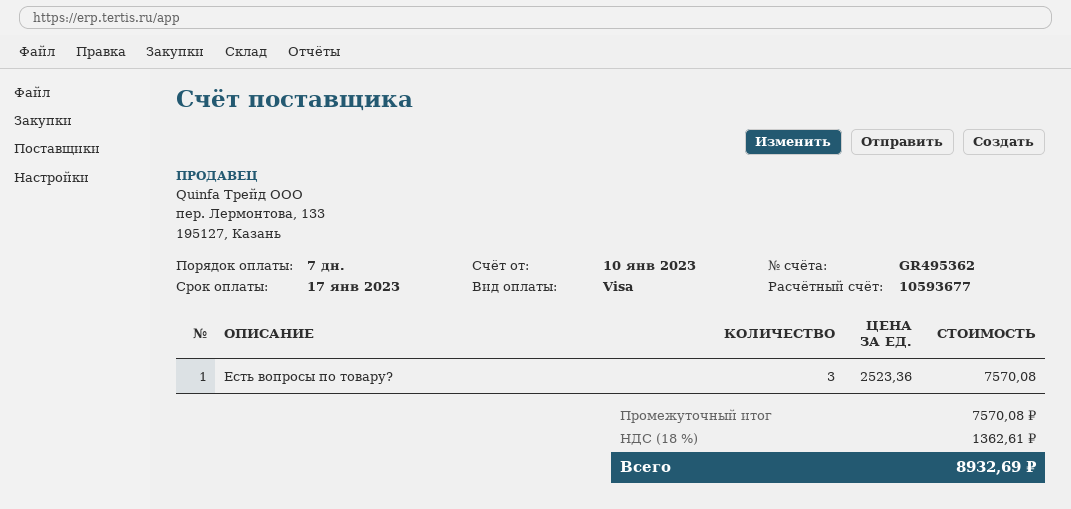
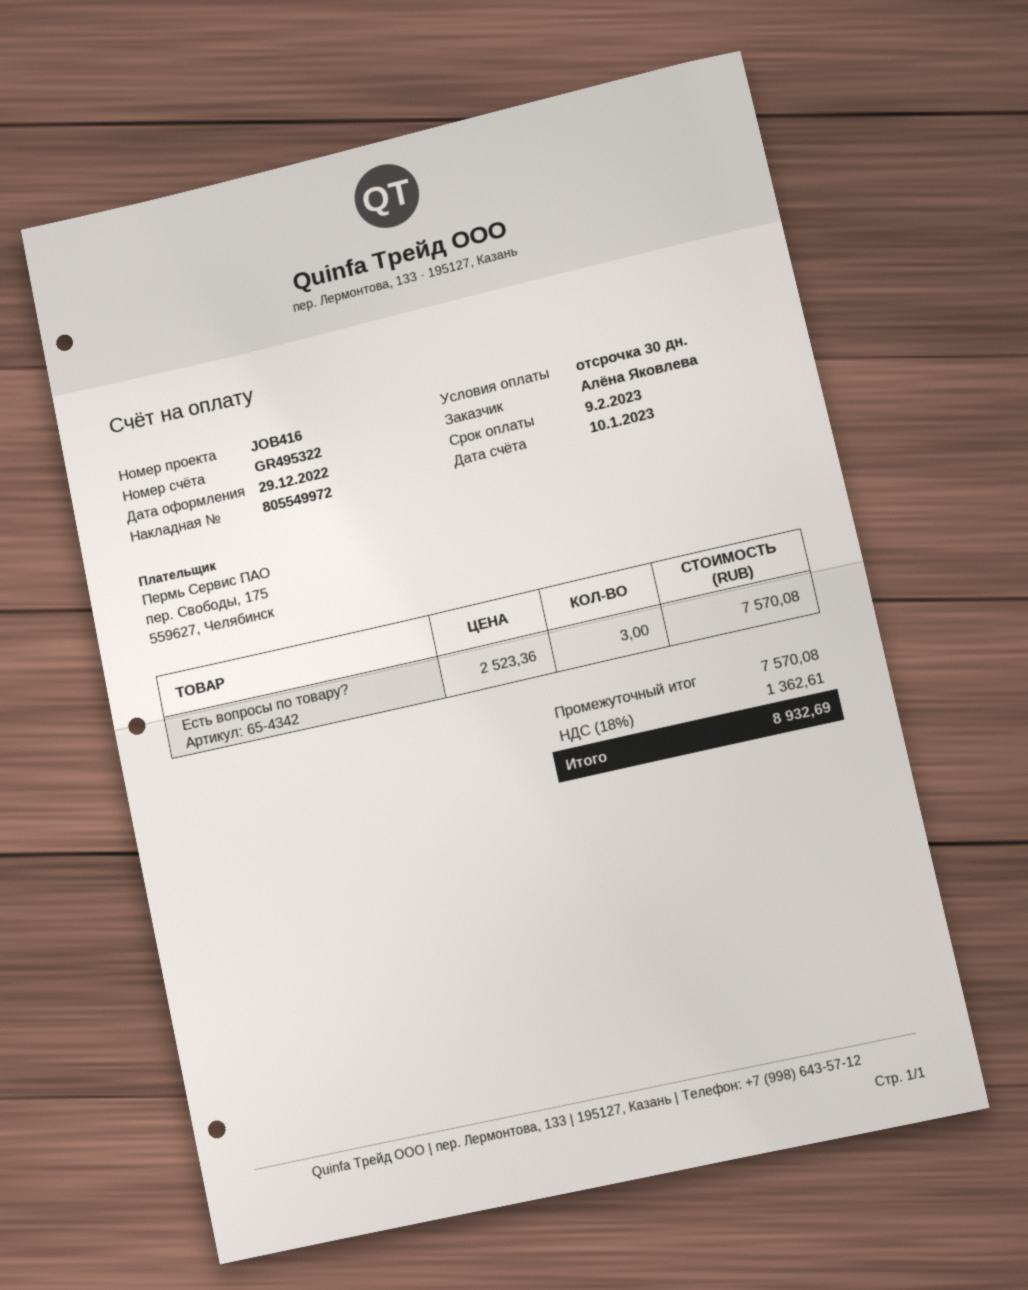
invoice number: GR495362 -> GR495322
payment terms: 7 days -> 30 days
due date: 2023-01-17 -> 2023-02-09

